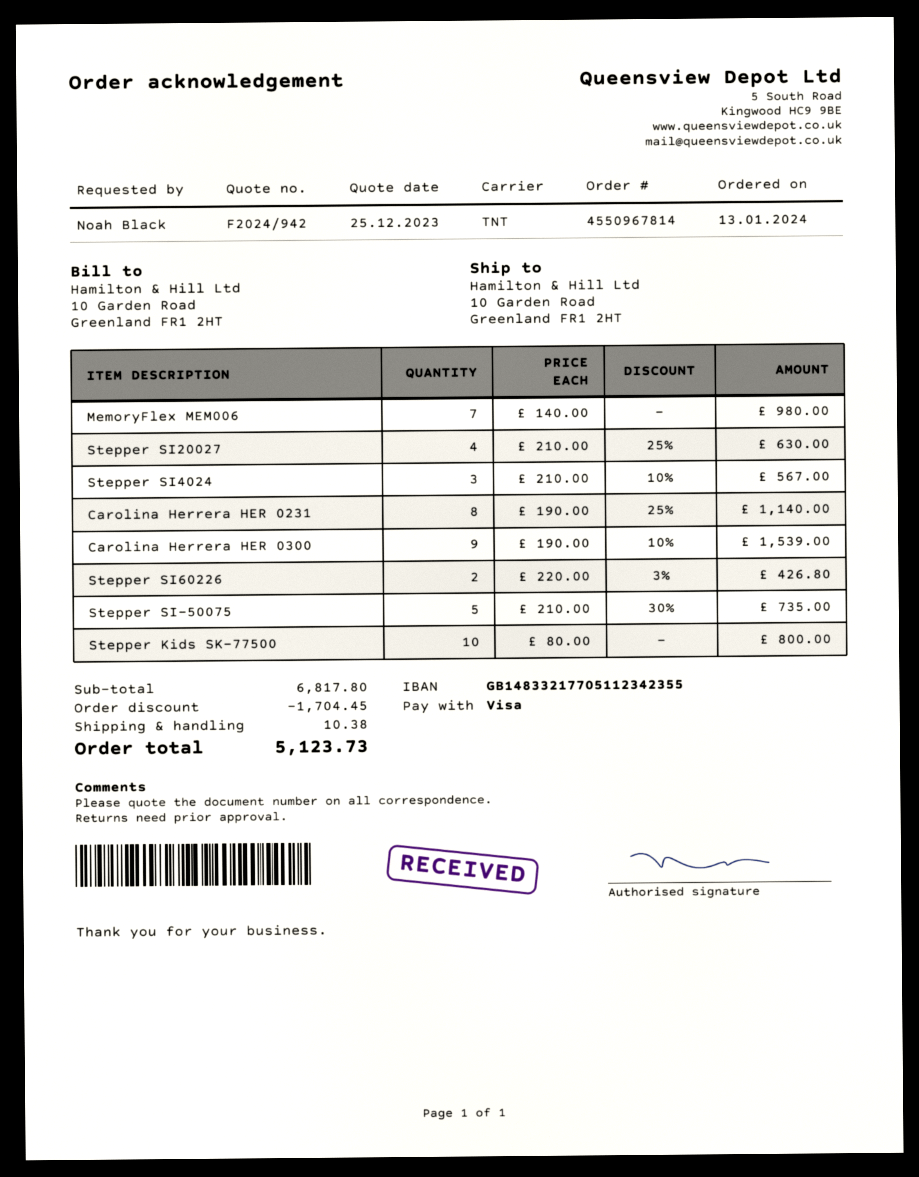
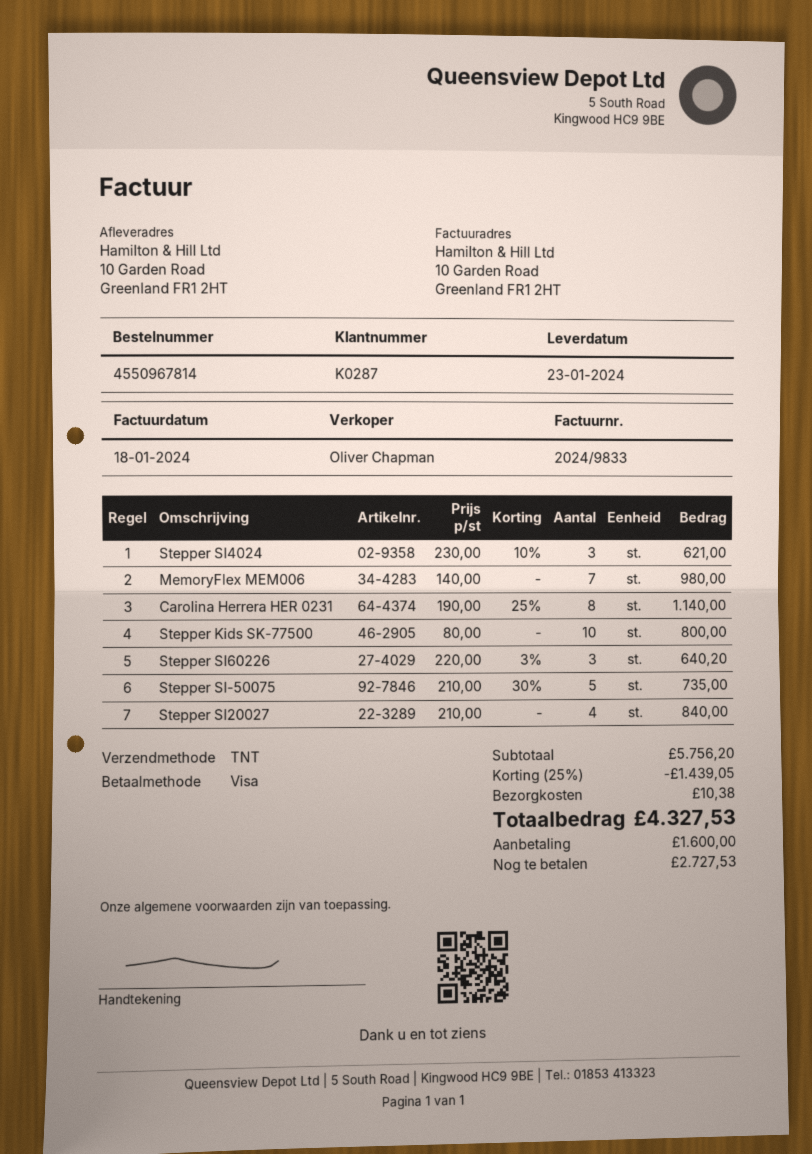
Stepper SI20027: 4 x 210.00 - 25% = 630.00 -> 4 x 210.00 = 840.00
Stepper SI4024: 3 x 210.00 - 10% = 567.00 -> 3 x 230.00 - 10% = 621.00
Carolina Herrera HER 0300: 9 x 190.00 - 10% = 1539.00 -> none
Stepper SI60226: 2 x 220.00 - 3% = 426.80 -> 3 x 220.00 - 3% = 640.20
subtotal: 6817.80 -> 5756.20
discount: 1704.45 -> 1439.05
total: 5123.73 -> 4327.53

